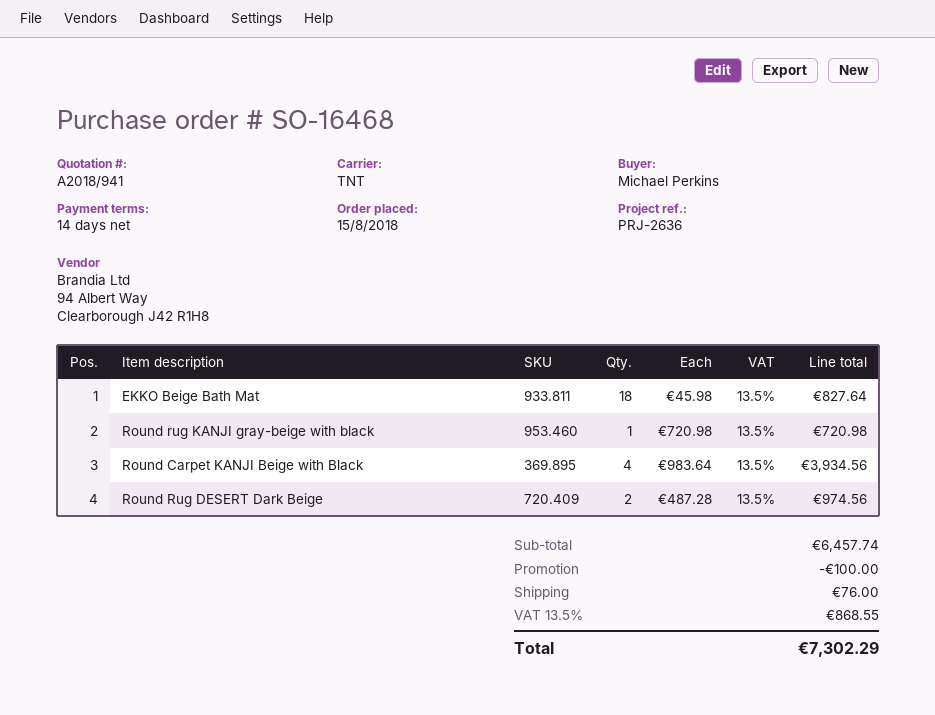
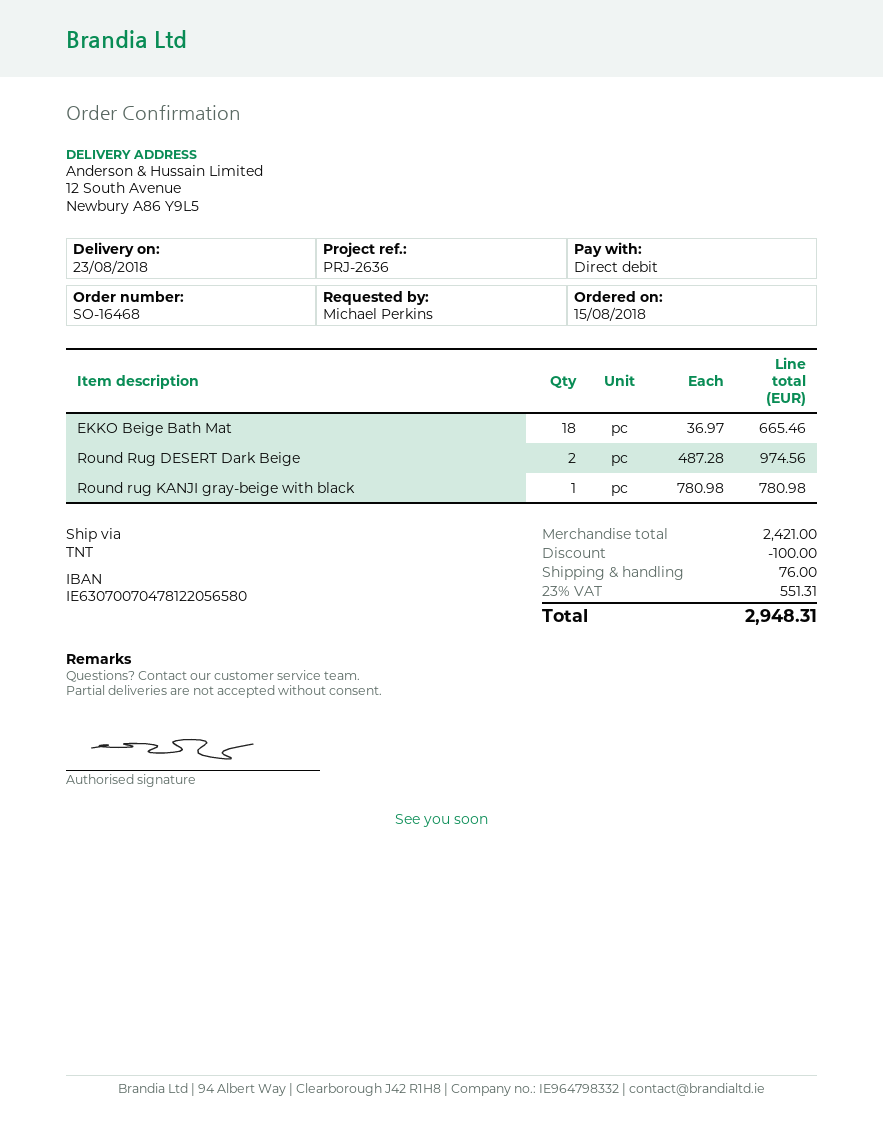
EKKO Beige Bath Mat: 18 x 45.98 = 827.64 -> 18 x 36.97 = 665.46
Round rug KANJI gray-beige with black: 1 x 720.98 = 720.98 -> 1 x 780.98 = 780.98
Round Carpet KANJI Beige with Black: 4 x 983.64 = 3934.56 -> none
subtotal: 6457.74 -> 2421.00
tax: 13.5% = 868.55 -> 23% = 551.31
total: 7302.29 -> 2948.31

